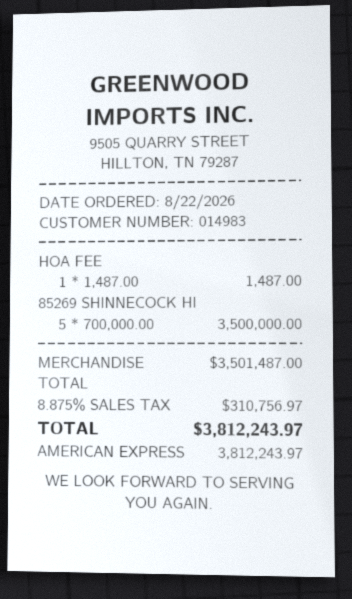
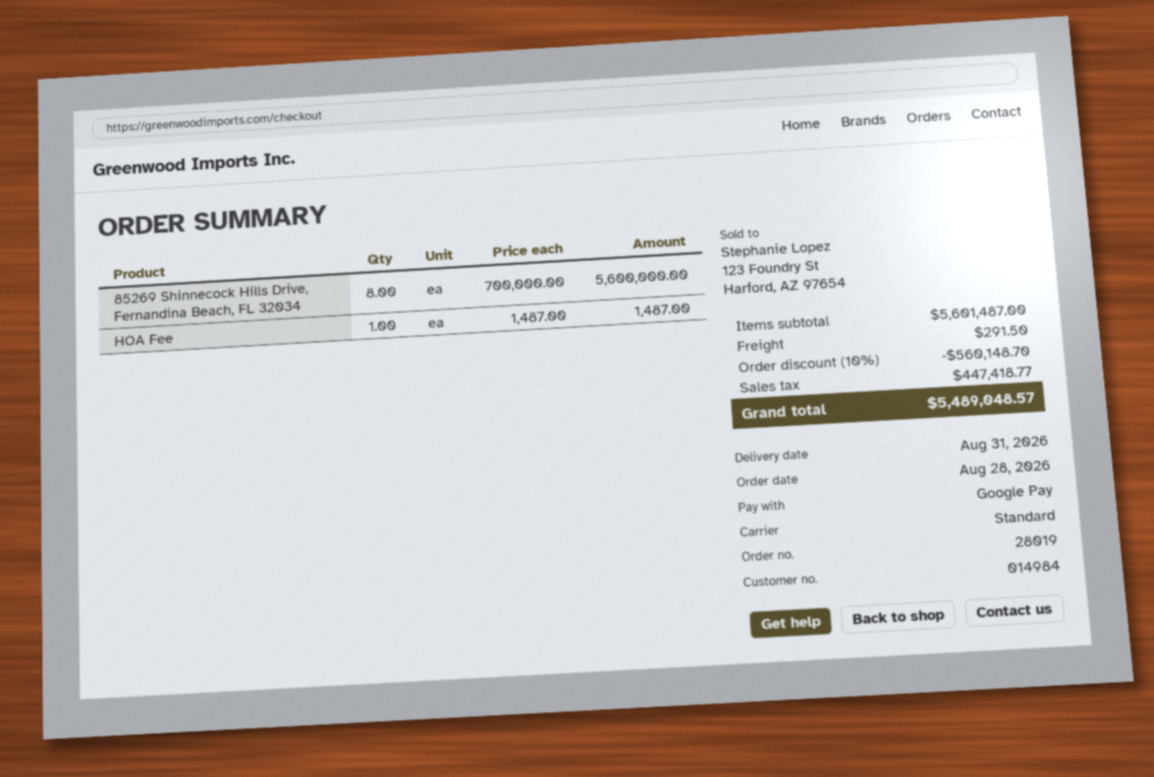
order date: 2026-08-22 -> 2026-08-28
customer number: 014983 -> 014984
payment method: American Express -> Google Pay
85269 SHINNECOCK HI: 5 x 700000.00 = 3500000.00 -> 8 x 700000.00 = 5600000.00
subtotal: 3501487.00 -> 5601487.00
discount: none -> 10% = 560148.70
shipping: none -> 291.50
tax: 310756.97 -> 447418.77
total: 3812243.97 -> 5489048.57

